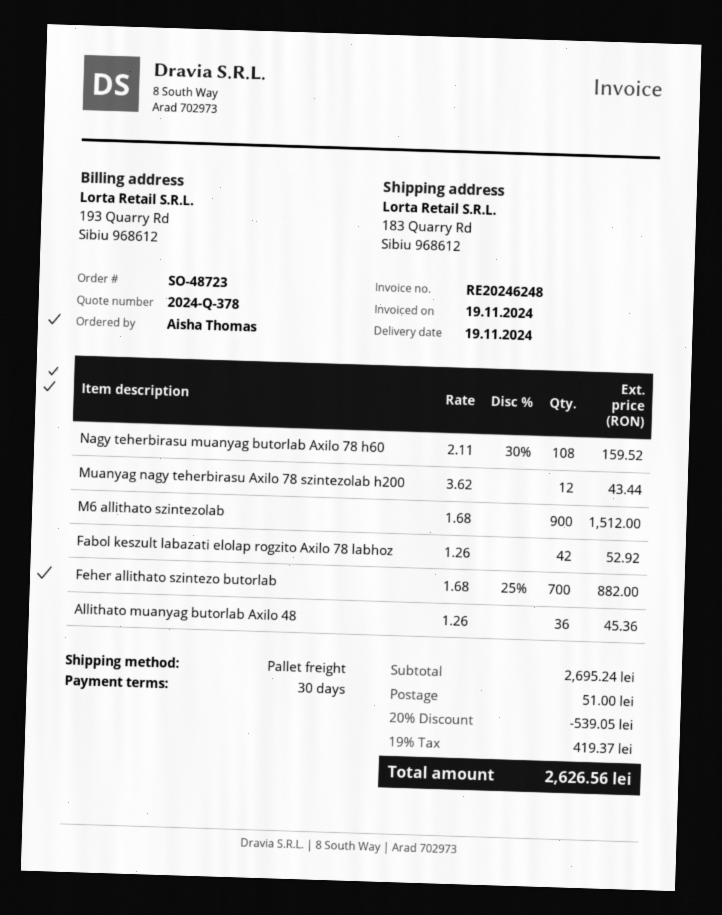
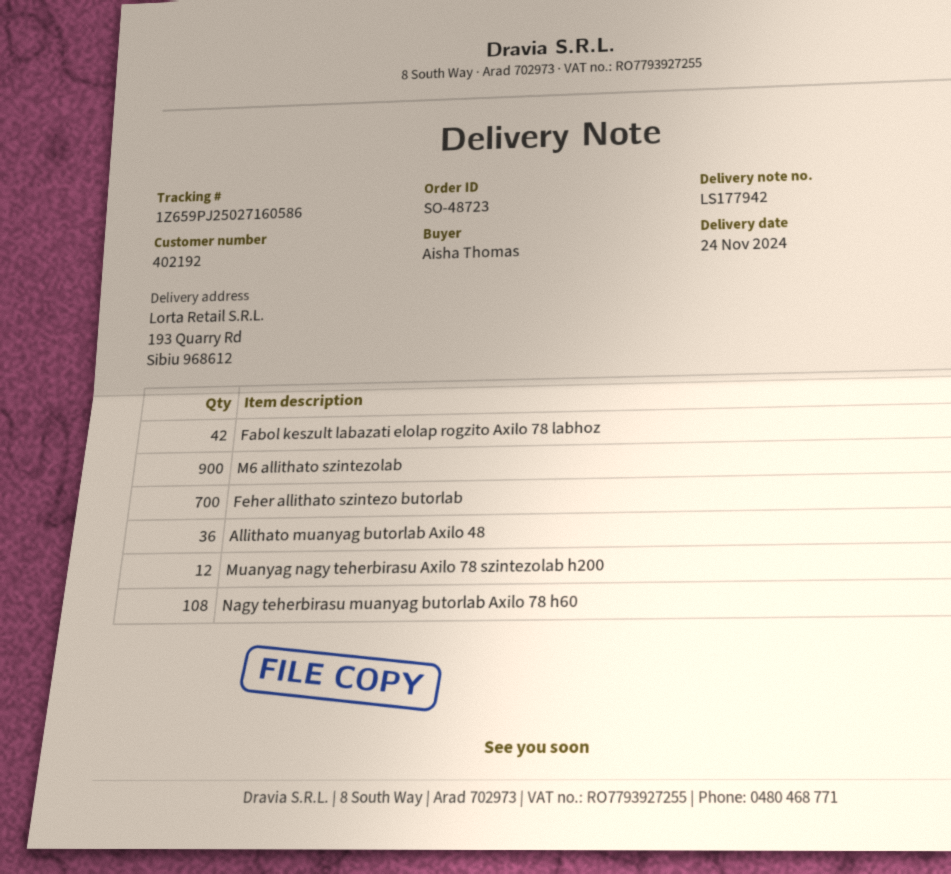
delivery date: 2024-11-19 -> 2024-11-24
ship to: 183 Quarry Rd, Sibiu 968612 -> 193 Quarry Rd, Sibiu 968612

